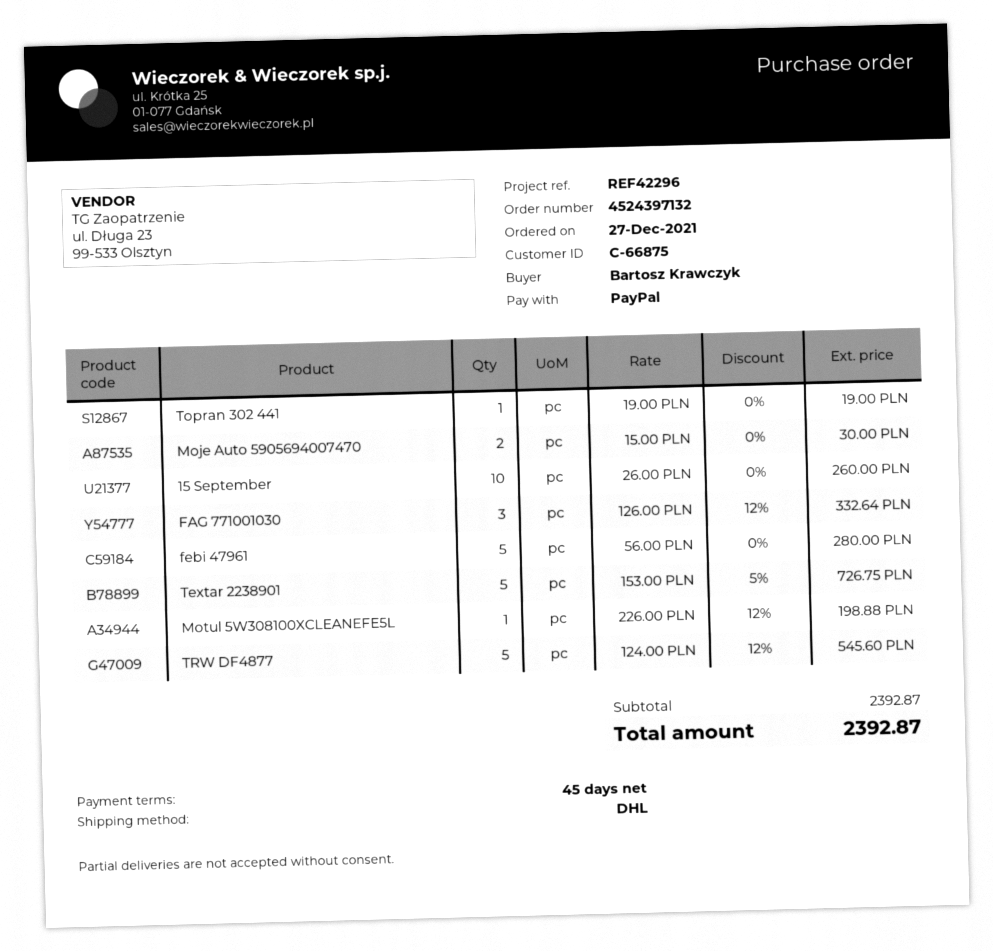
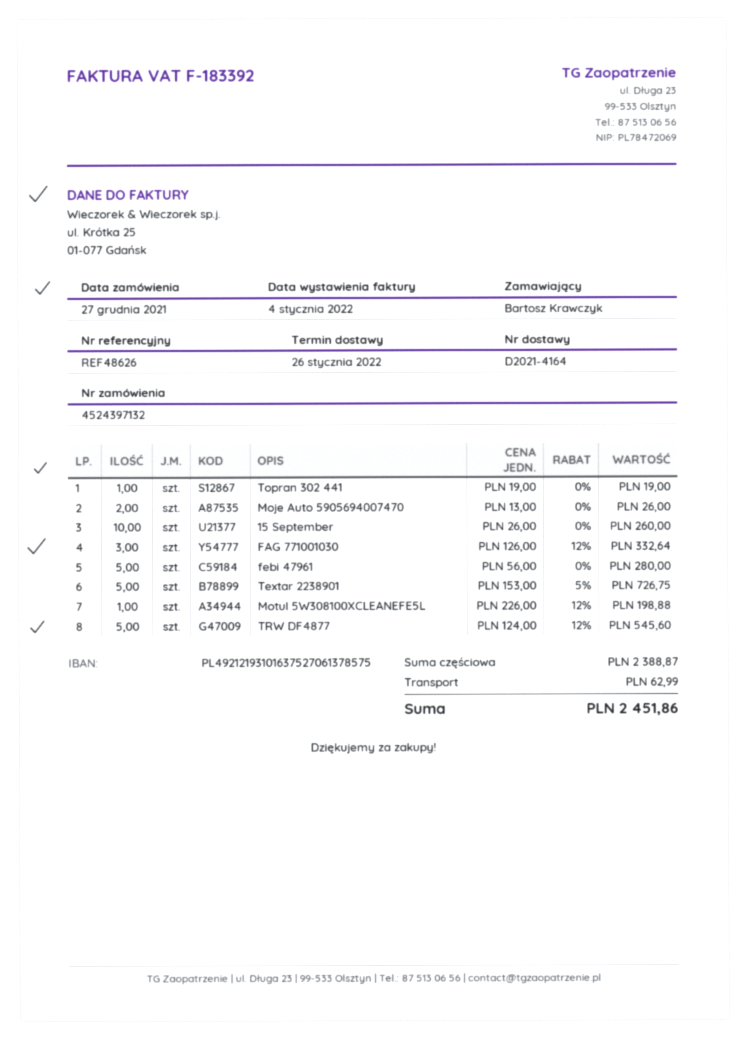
reference: REF42296 -> REF48626
Moje Auto 5905694007470: 2 x 15.00 = 30.00 -> 2 x 13.00 = 26.00
subtotal: 2392.87 -> 2388.87
shipping: none -> 62.99
total: 2392.87 -> 2451.86

